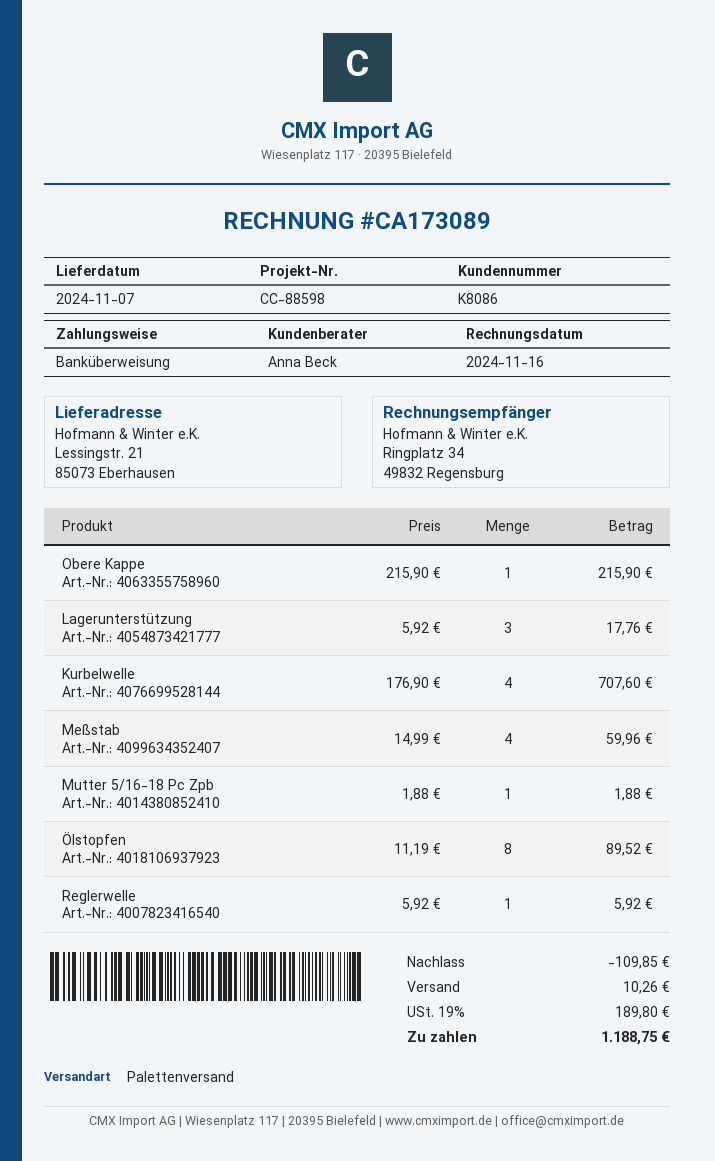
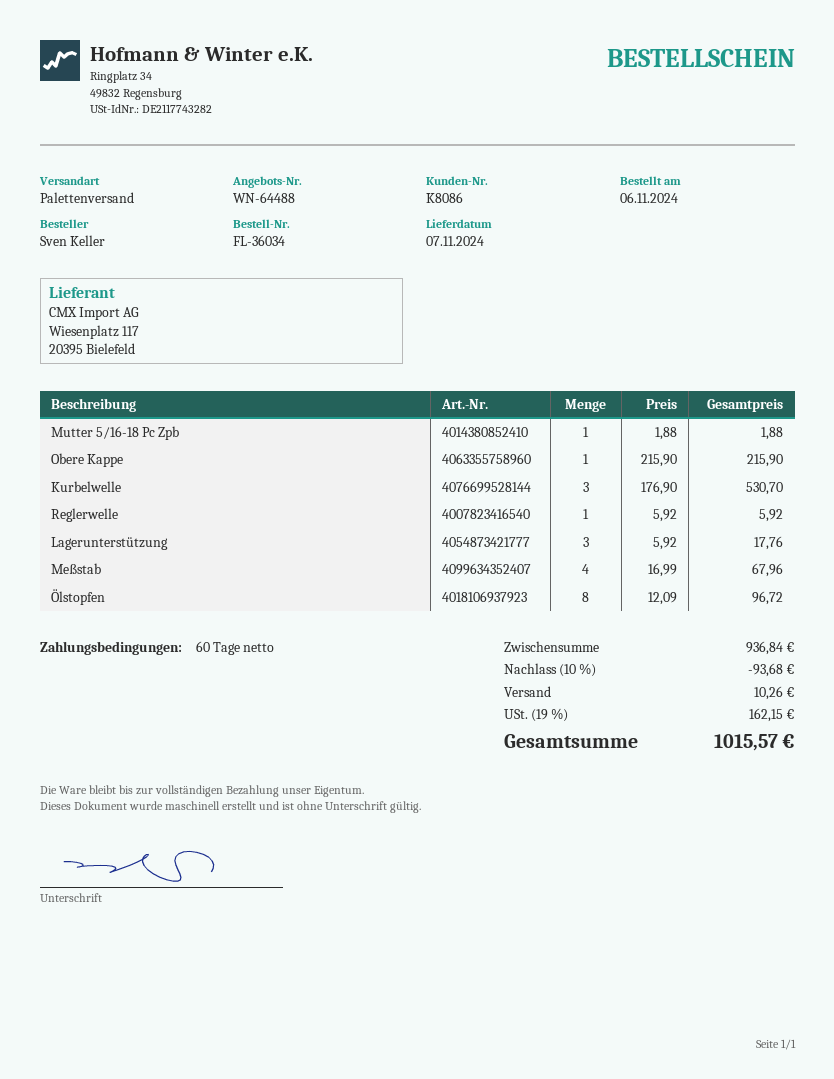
Kurbelwelle: 4 x 176.90 = 707.60 -> 3 x 176.90 = 530.70
Meßstab: 4 x 14.99 = 59.96 -> 4 x 16.99 = 67.96
Ölstopfen: 8 x 11.19 = 89.52 -> 8 x 12.09 = 96.72
discount: 109.85 -> 93.68
tax: 19% = 189.80 -> 19% = 162.15
total: 1188.75 -> 1015.57

